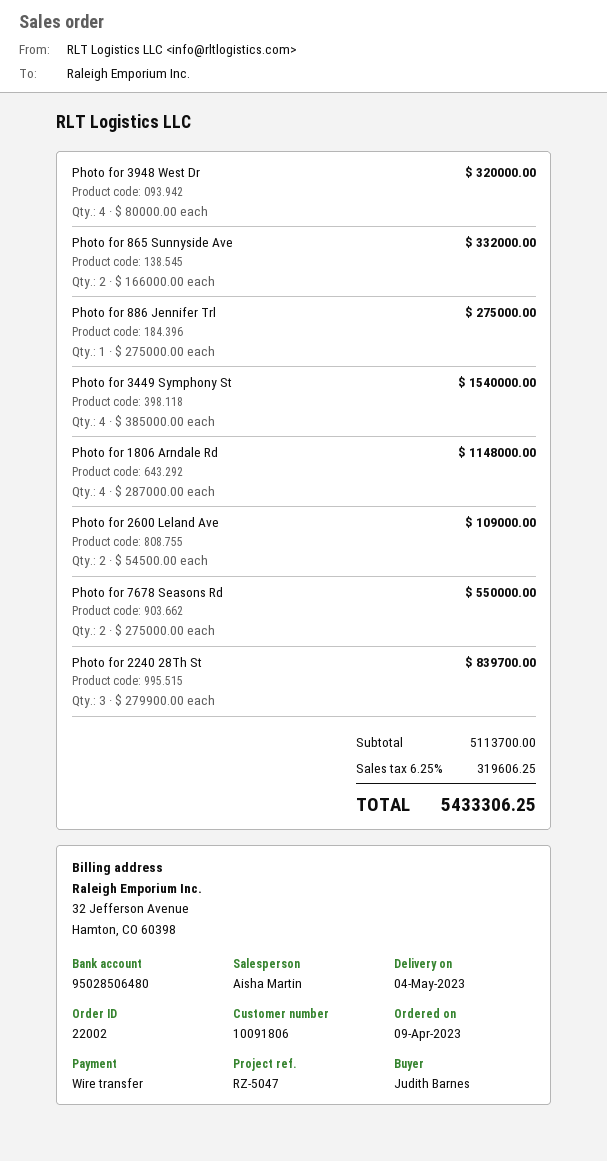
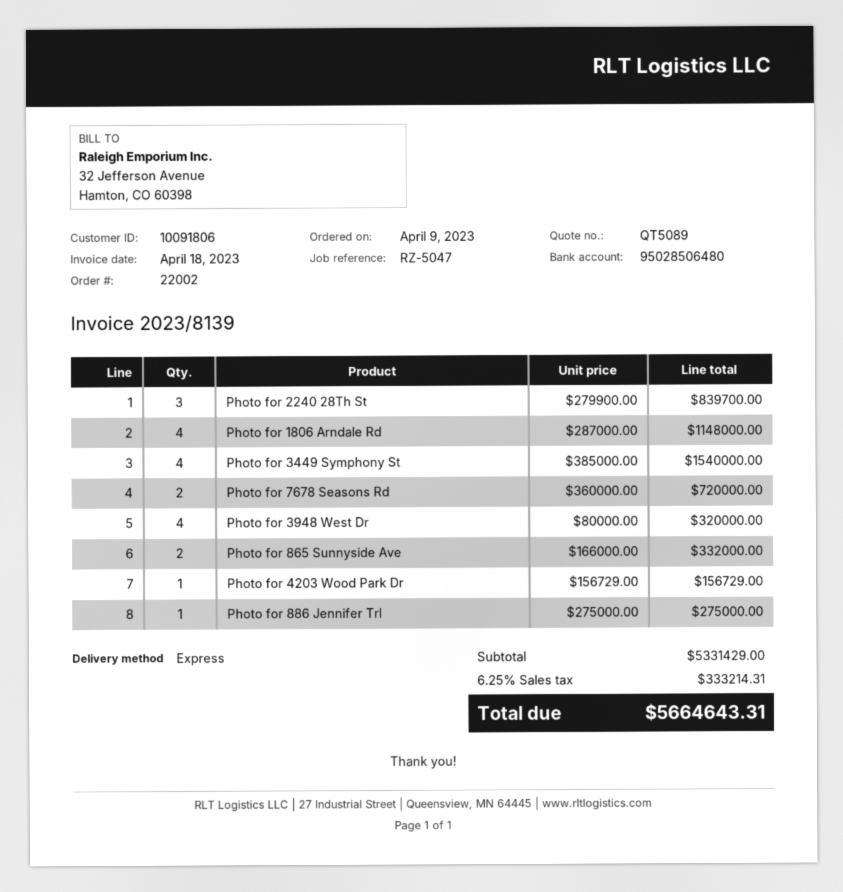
Photo for 2600 Leland Ave: 2 x 54500.00 = 109000.00 -> none
Photo for 7678 Seasons Rd: 2 x 275000.00 = 550000.00 -> 2 x 360000.00 = 720000.00
Photo for 4203 Wood Park Dr: none -> 1 x 156729.00 = 156729.00
subtotal: 5113700.00 -> 5331429.00
tax: 6.25% = 319606.25 -> 6.25% = 333214.31
total: 5433306.25 -> 5664643.31

